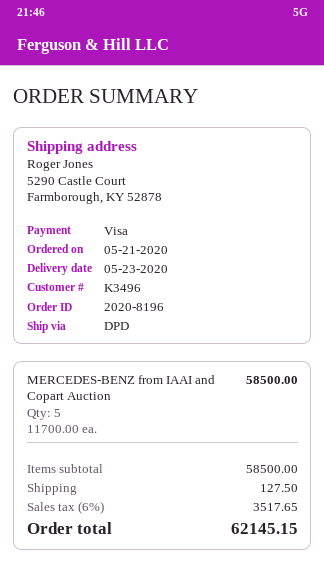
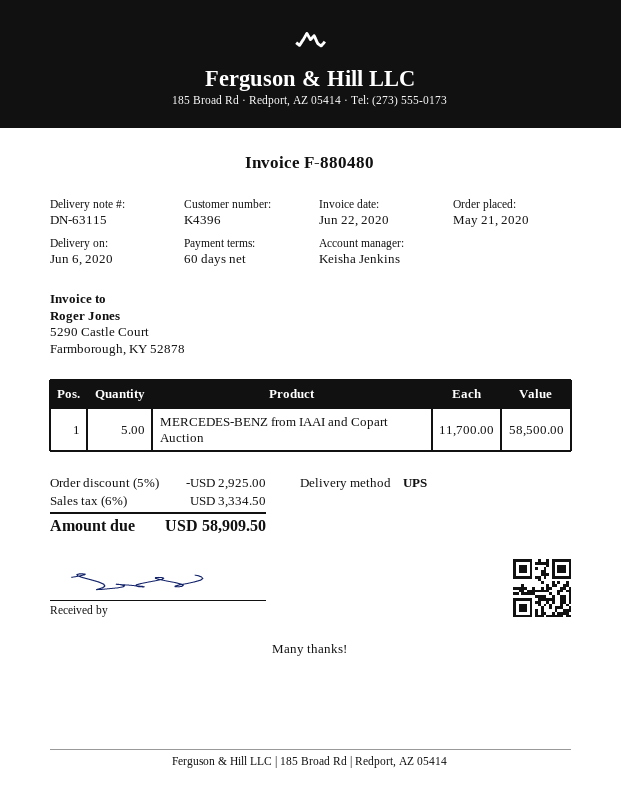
delivery date: 2020-05-23 -> 2020-06-06
customer number: K3496 -> K4396
shipping method: DPD -> UPS
discount: none -> 5% = 2925.00
shipping: 127.50 -> none
tax: 6% = 3517.65 -> 6% = 3334.50
total: 62145.15 -> 58909.50

